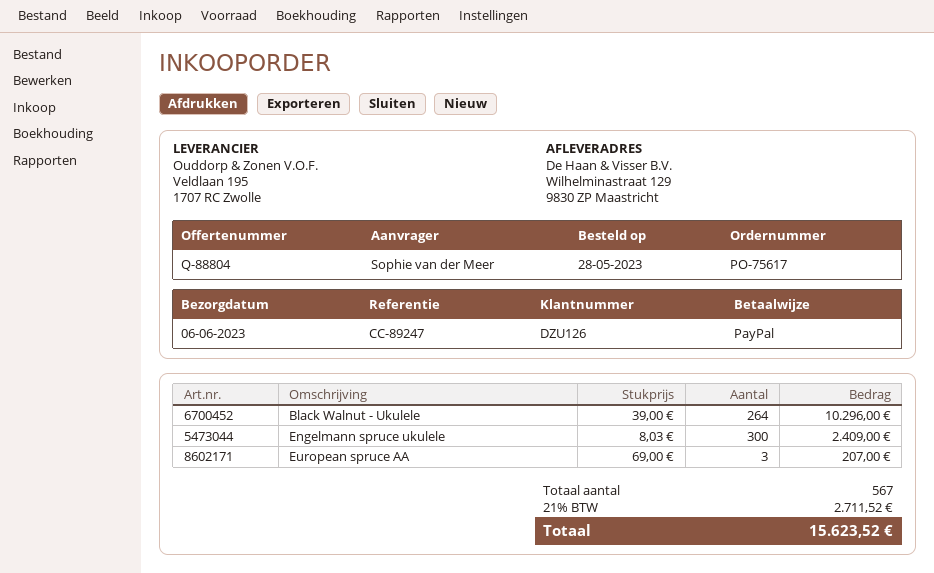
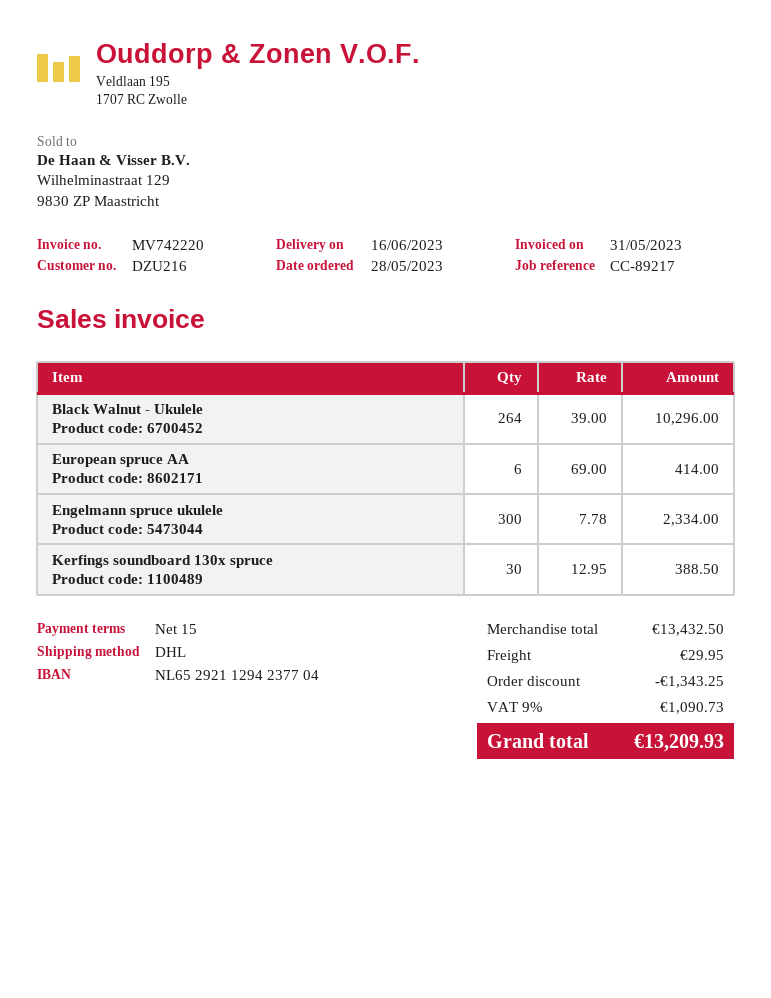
delivery date: 2023-06-06 -> 2023-06-16
customer number: DZU126 -> DZU216
reference: CC-89247 -> CC-89217
Engelmann spruce ukulele: 300 x 8.03 = 2409.00 -> 300 x 7.78 = 2334.00
European spruce AA: 3 x 69.00 = 207.00 -> 6 x 69.00 = 414.00
Kerfings soundboard 130x spruce: none -> 30 x 12.95 = 388.50
discount: none -> 1343.25
shipping: none -> 29.95
tax: 21% = 2711.52 -> 9% = 1090.73
total: 15623.52 -> 13209.93

